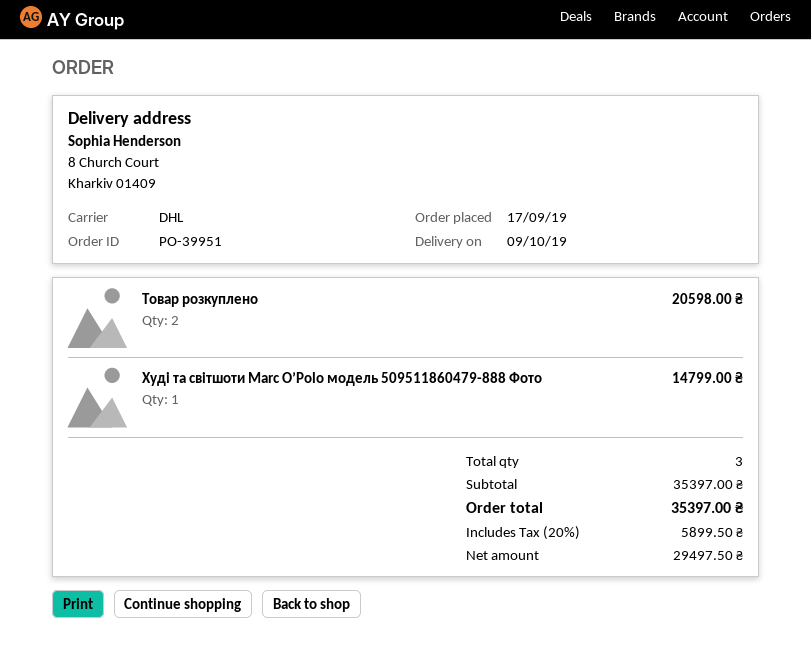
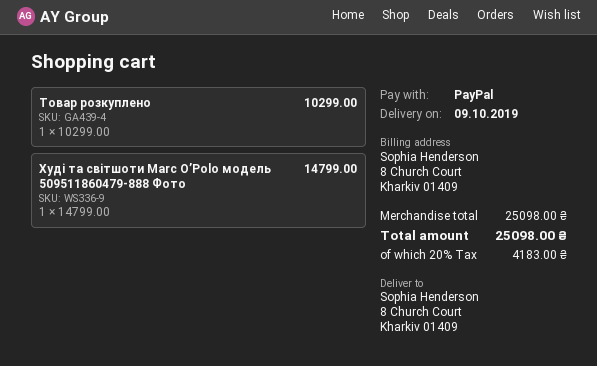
Товар розкуплено: 2 for 20598.00 -> 1 for 10299.00
subtotal: 35397.00 -> 25098.00
tax: 20% = 5899.50 -> 20% = 4183.00
total: 35397.00 -> 25098.00

